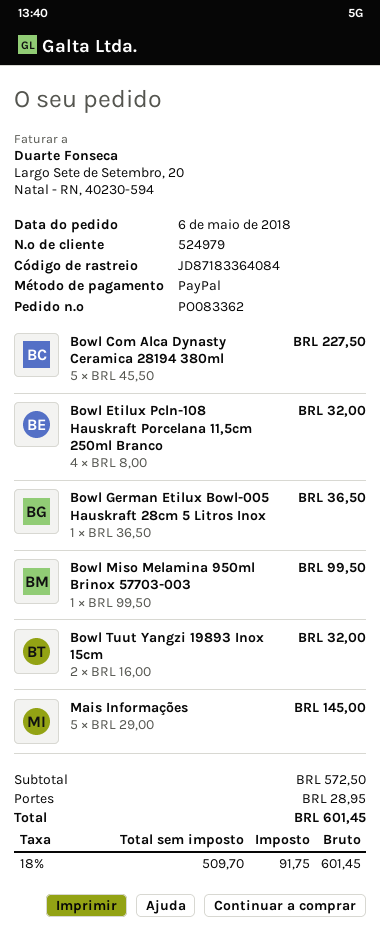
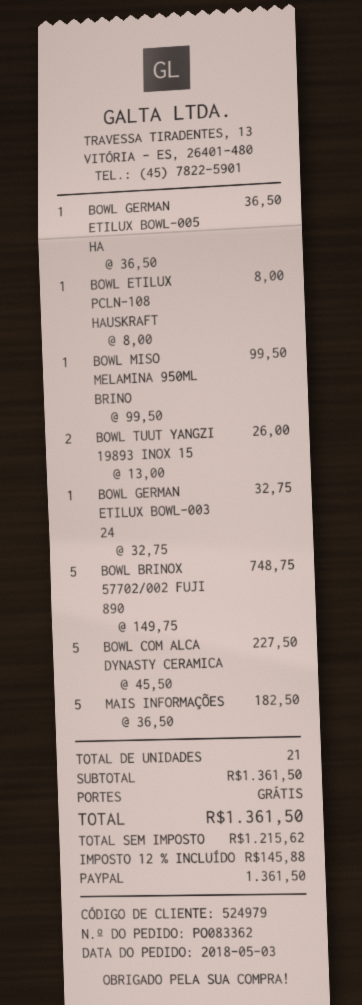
order date: 2018-05-06 -> 2018-05-03
Bowl Etilux Pcln-108 Hauskraft Porcelana 11,5cm 250ml Branco: 4 x 8.00 = 32.00 -> 1 x 8.00 = 8.00
Bowl Tuut Yangzi 19893 Inox 15cm: 2 x 16.00 = 32.00 -> 2 x 13.00 = 26.00
Mais Informações: 5 x 29.00 = 145.00 -> 5 x 36.50 = 182.50
BOWL GERMAN ETILUX BOWL-003 24: none -> 1 x 32.75 = 32.75
BOWL BRINOX 57702/002 FUJI 890: none -> 5 x 149.75 = 748.75
subtotal: 572.50 -> 1361.50
shipping: 28.95 -> 0.00
net: 509.70 -> 1215.62
tax: 18% = 91.75 -> 12% = 145.88
total: 601.45 -> 1361.50

